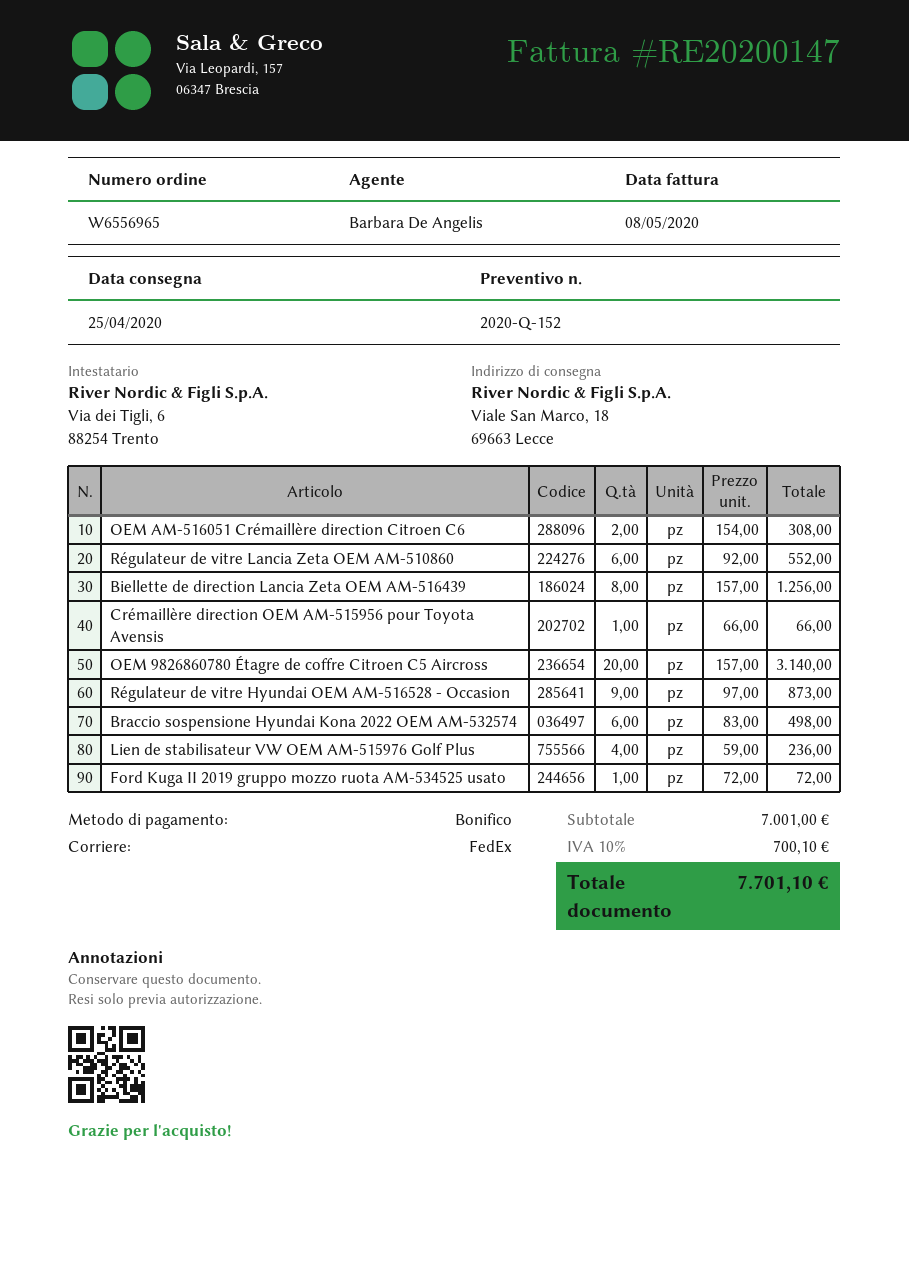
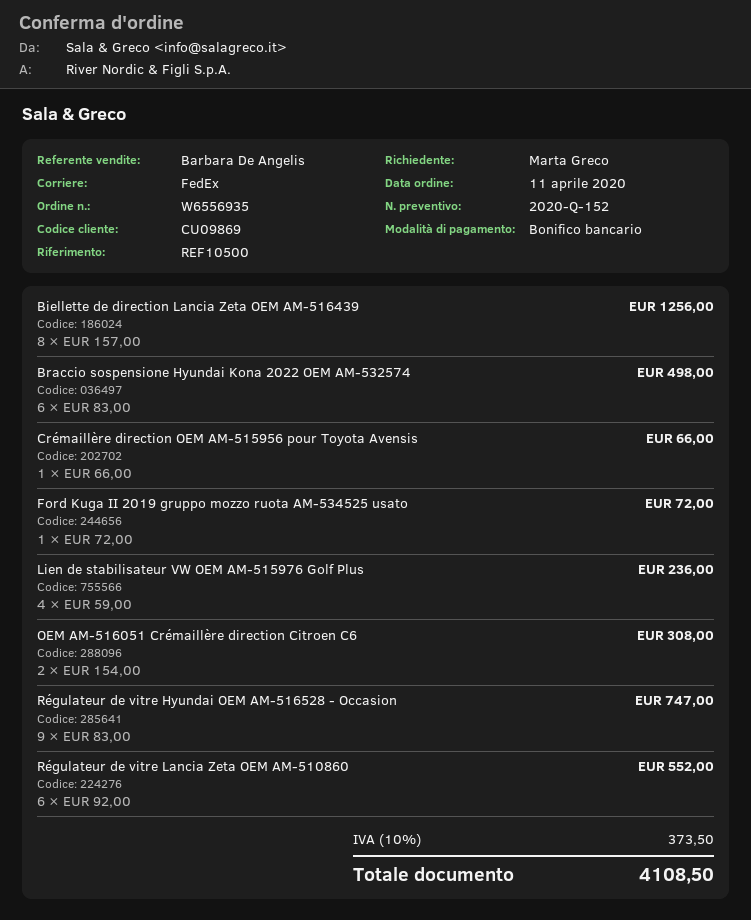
order number: W6556965 -> W6556935
OEM 9826860780 Étagre de coffre Citroen C5 Aircross: 20 x 157.00 = 3140.00 -> none
Régulateur de vitre Hyundai OEM AM-516528 - Occasion: 9 x 97.00 = 873.00 -> 9 x 83.00 = 747.00
tax: 10% = 700.10 -> 10% = 373.50
total: 7701.10 -> 4108.50

